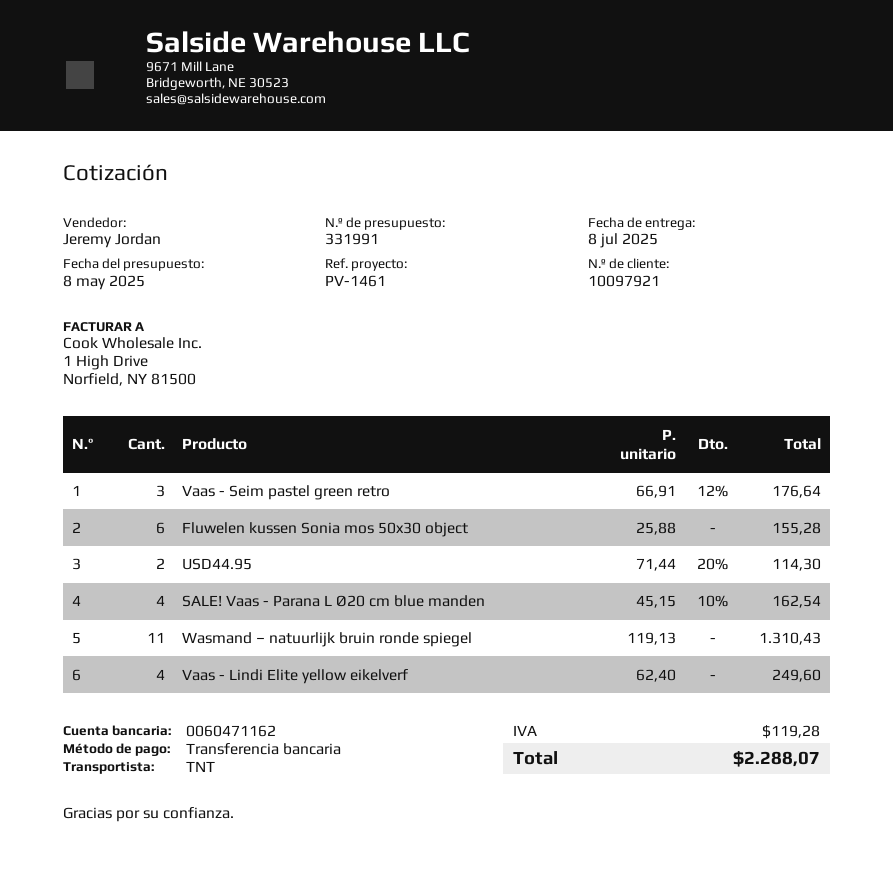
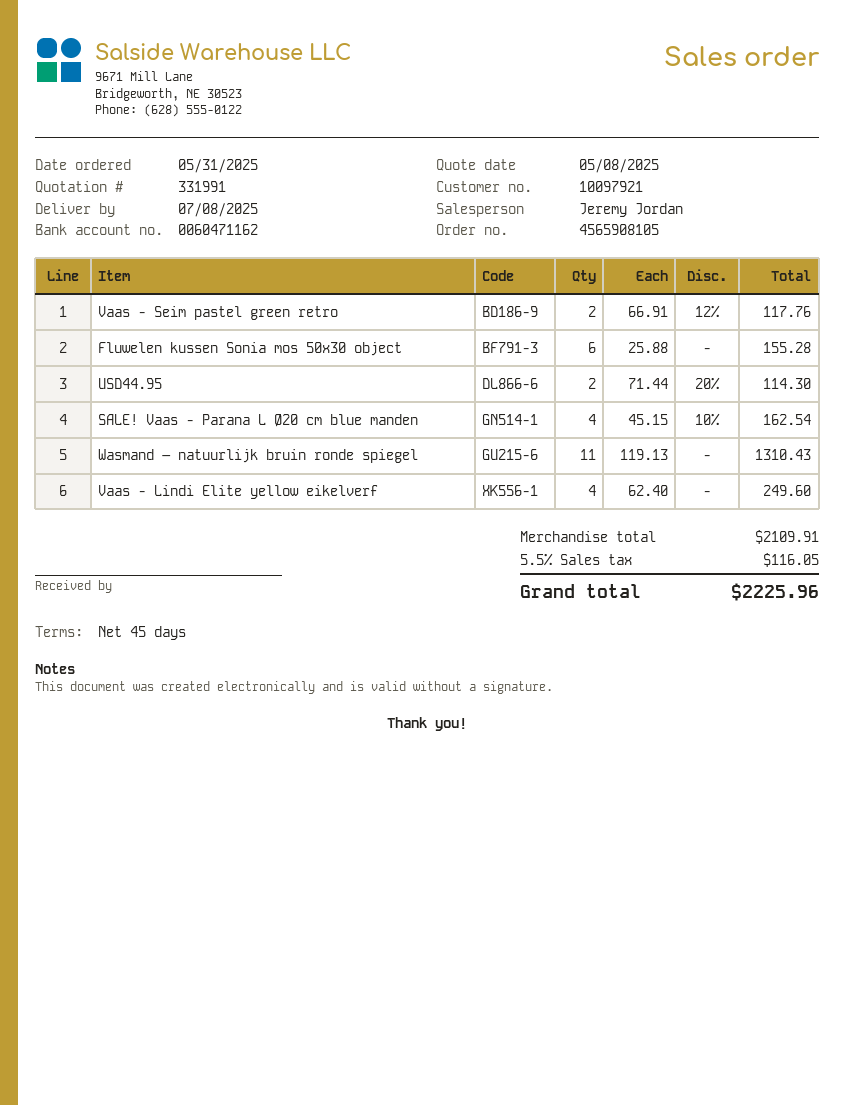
Vaas - Seim pastel green retro: 3 x 66.91 - 12% = 176.64 -> 2 x 66.91 - 12% = 117.76
tax: 119.28 -> 116.05
total: 2288.07 -> 2225.96

